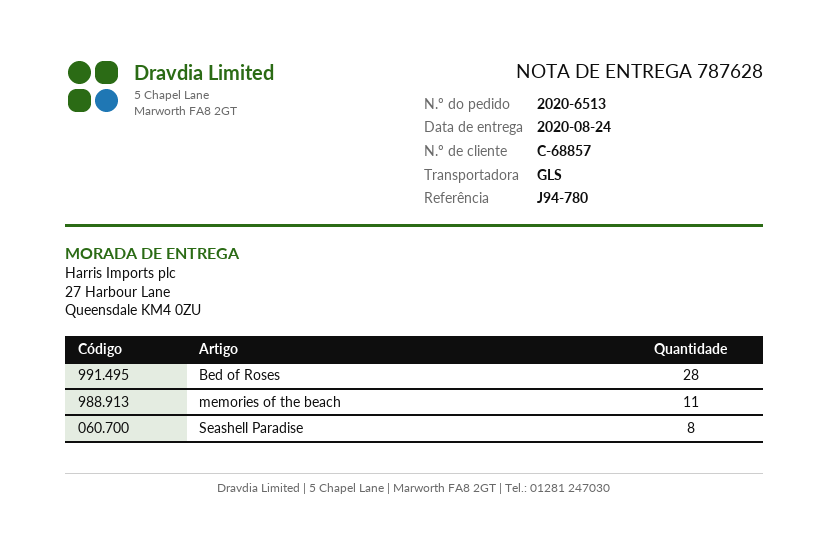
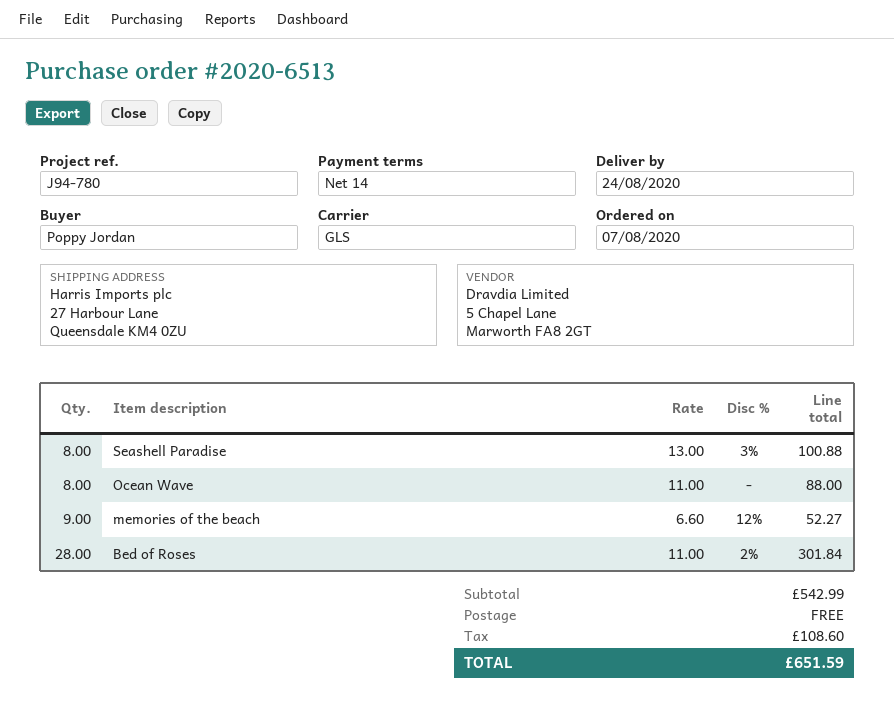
memories of the beach: 11 -> 9
Ocean Wave: none -> 8

